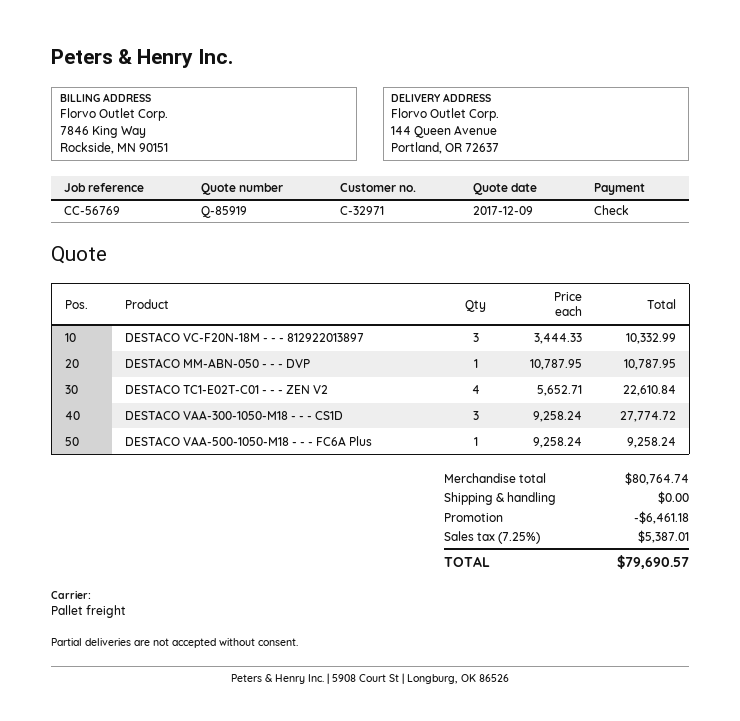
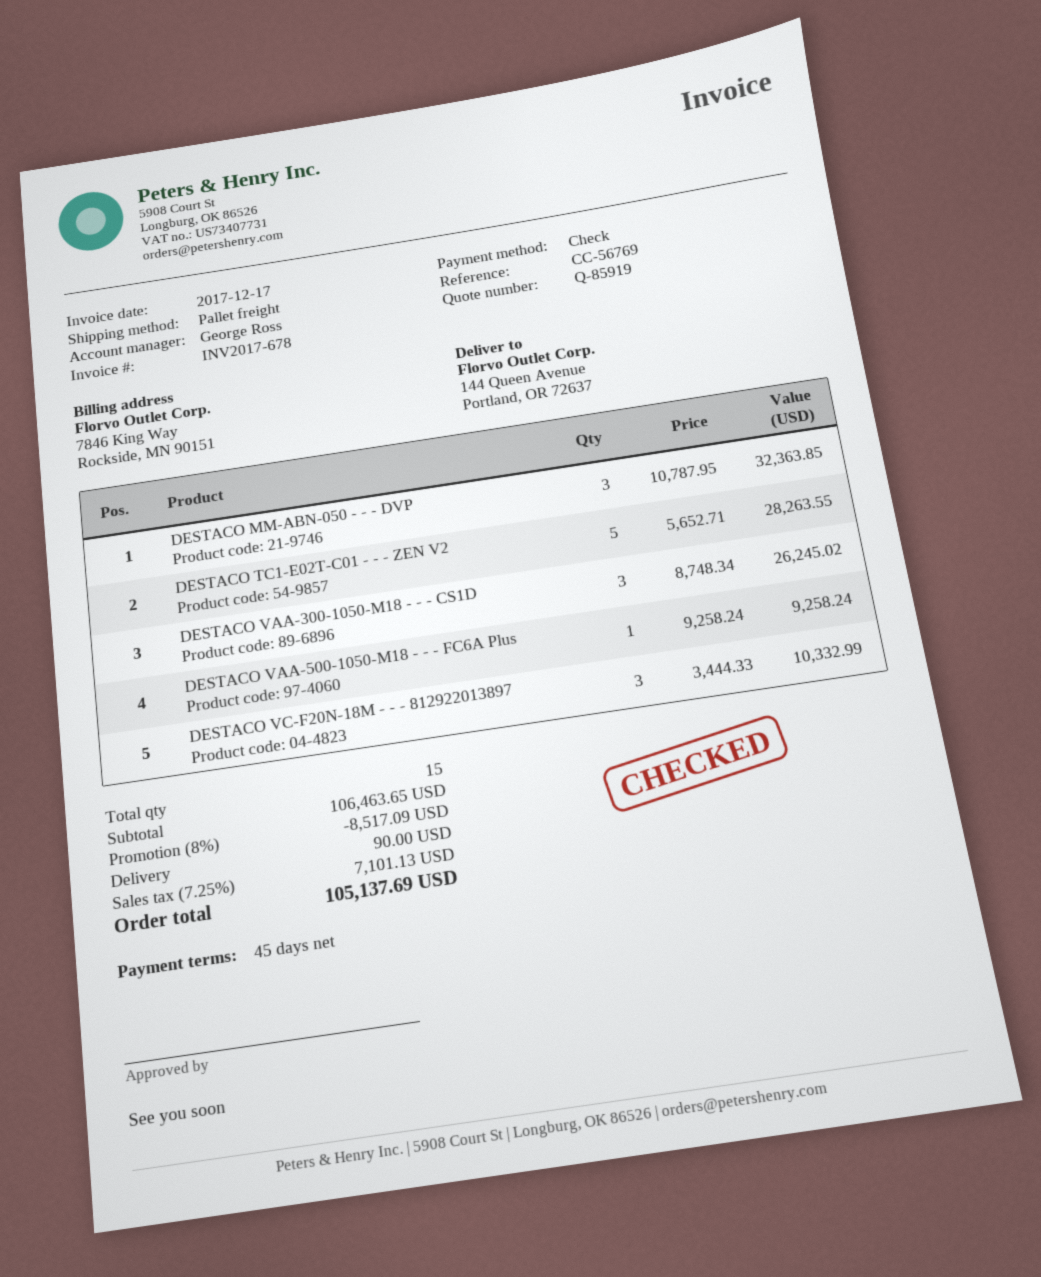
DESTACO MM-ABN-050 - - - DVP: 1 x 10787.95 = 10787.95 -> 3 x 10787.95 = 32363.85
DESTACO TC1-E02T-C01 - - - ZEN V2: 4 x 5652.71 = 22610.84 -> 5 x 5652.71 = 28263.55
DESTACO VAA-300-1050-M18 - - - CS1D: 3 x 9258.24 = 27774.72 -> 3 x 8748.34 = 26245.02
subtotal: 80764.74 -> 106463.65
discount: 6461.18 -> 8517.09
shipping: 0.00 -> 90.00
tax: 7.25% = 5387.01 -> 7.25% = 7101.13
total: 79690.57 -> 105137.69

